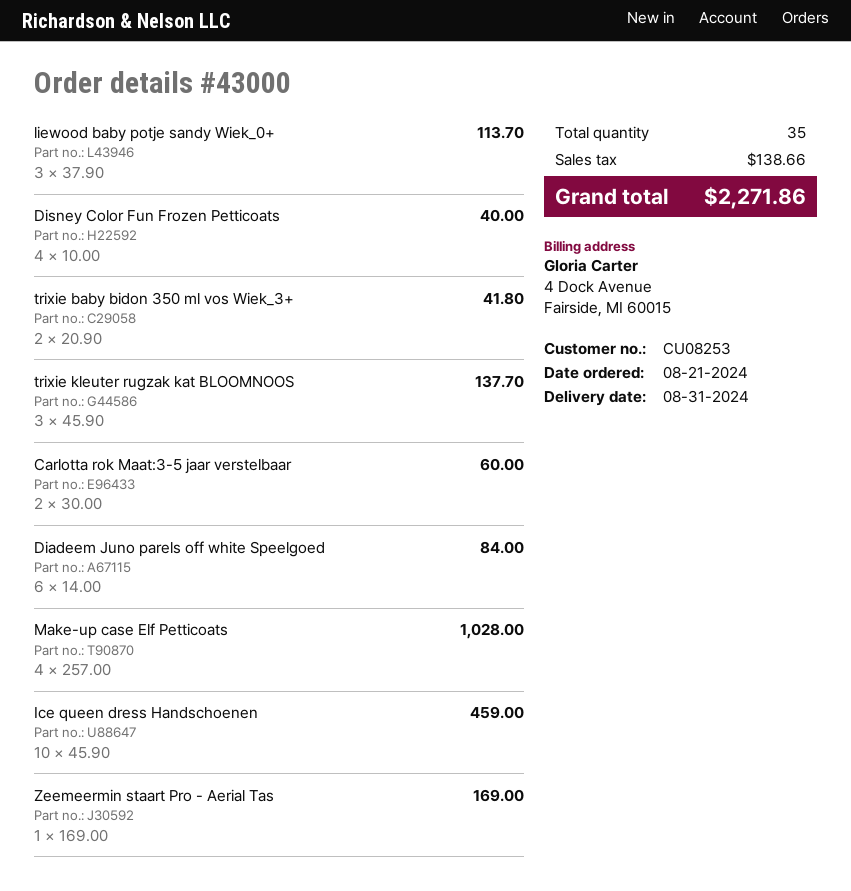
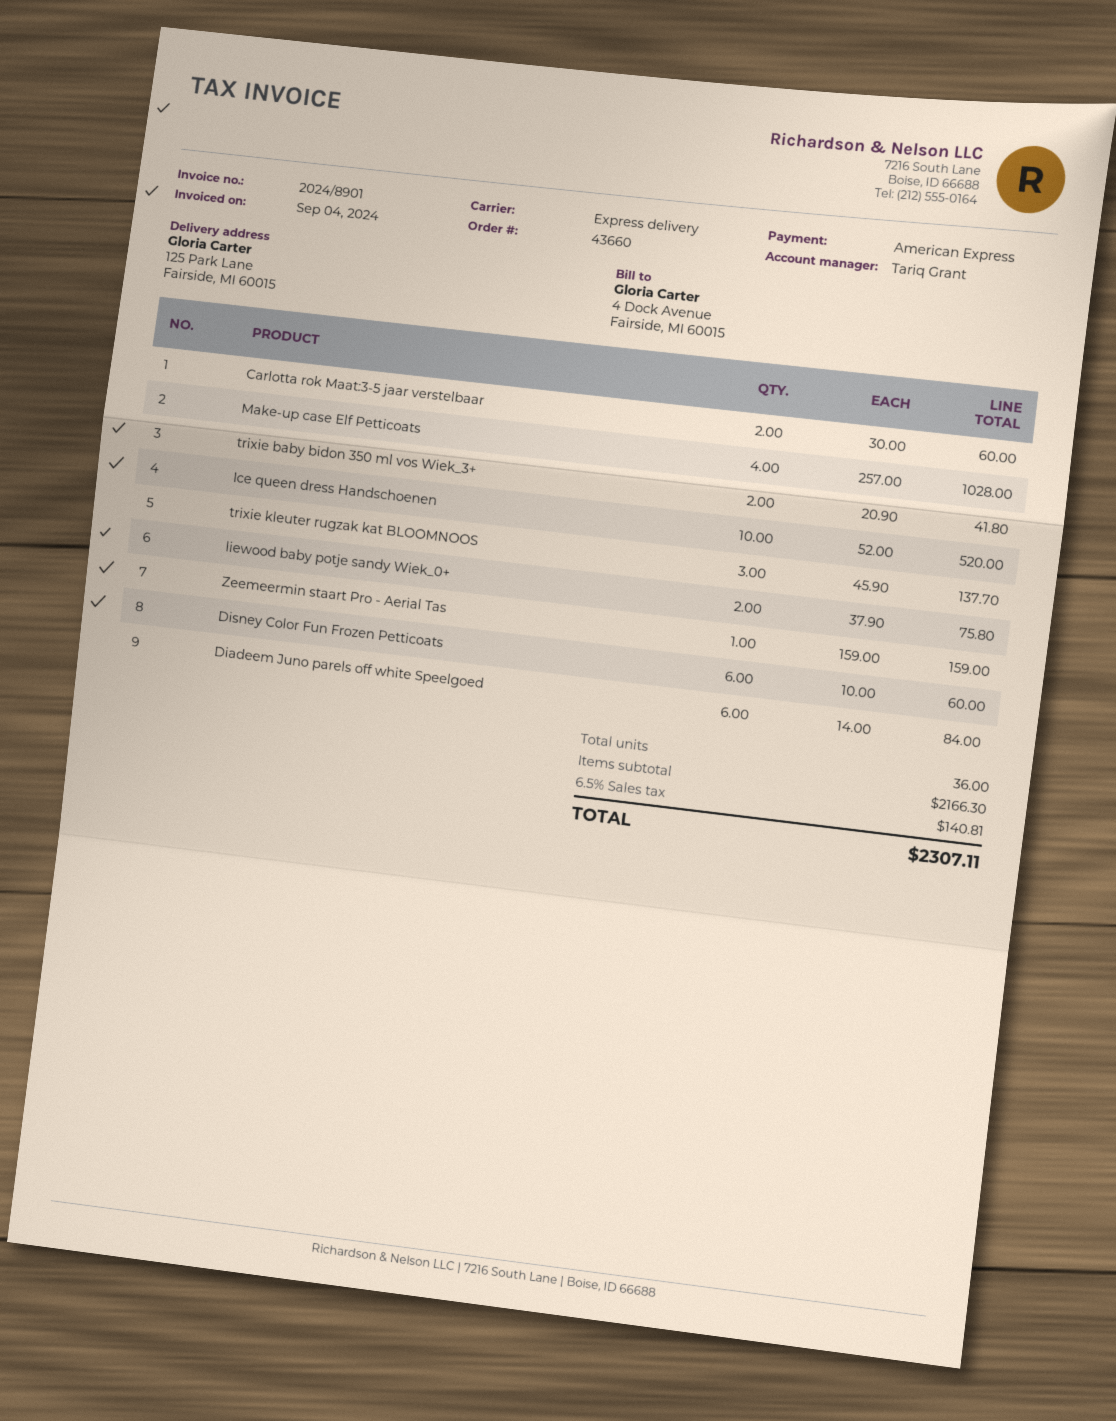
order number: 43000 -> 43660
liewood baby potje sandy Wiek_0+: 3 x 37.90 = 113.70 -> 2 x 37.90 = 75.80
Disney Color Fun Frozen Petticoats: 4 x 10.00 = 40.00 -> 6 x 10.00 = 60.00
Ice queen dress Handschoenen: 10 x 45.90 = 459.00 -> 10 x 52.00 = 520.00
Zeemeermin staart Pro - Aerial Tas: 1 x 169.00 = 169.00 -> 1 x 159.00 = 159.00
total quantity: 35 -> 36
tax: 138.66 -> 140.81
total: 2271.86 -> 2307.11

